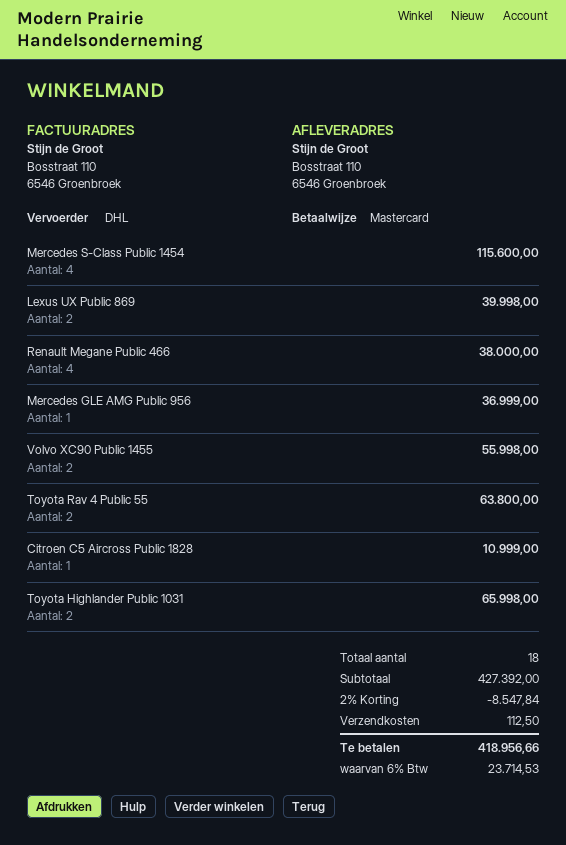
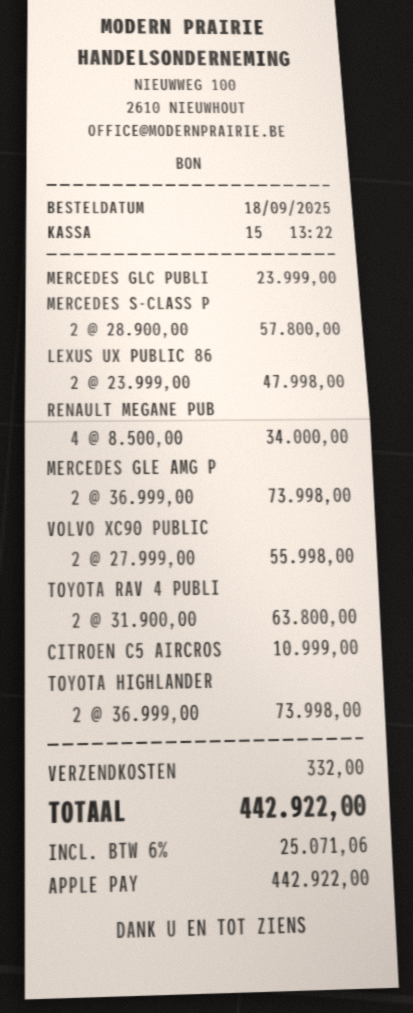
payment method: Mastercard -> Apple Pay
Mercedes S-Class Public 1454: 4 for 115600.00 -> 2 for 57800.00
Lexus UX Public 869: 2 for 39998.00 -> 2 for 47998.00
Renault Megane Public 466: 4 for 38000.00 -> 4 for 34000.00
Mercedes GLE AMG Public 956: 1 for 36999.00 -> 2 for 73998.00
Toyota Highlander Public 1031: 2 for 65998.00 -> 2 for 73998.00
MERCEDES GLC PUBLI: none -> 1 for 23999.00
discount: 2% = 8547.84 -> none
shipping: 112.50 -> 332.00
tax: 6% = 23714.53 -> 6% = 25071.06
total: 418956.66 -> 442922.00

